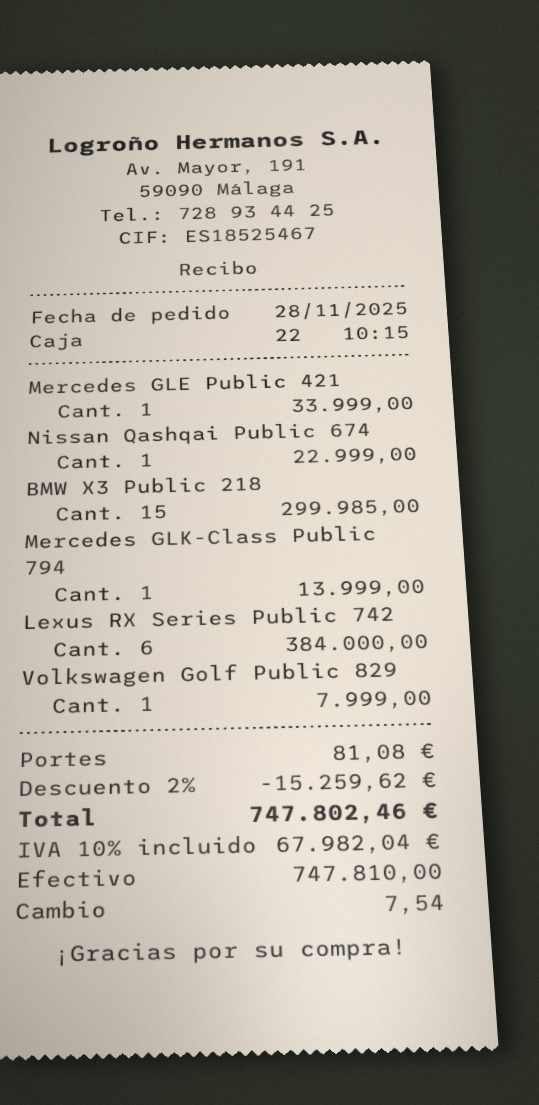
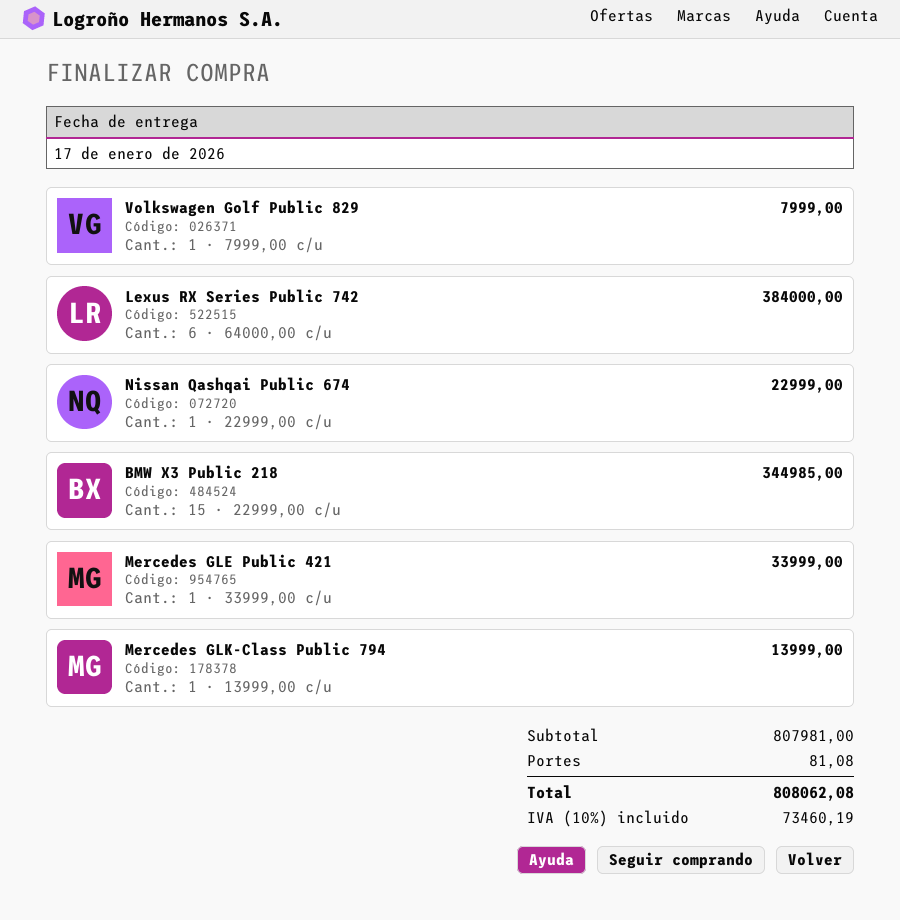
BMW X3 Public 218: 15 for 299985.00 -> 15 for 344985.00
discount: 2% = 15259.62 -> none
tax: 10% = 67982.04 -> 10% = 73460.19
total: 747802.46 -> 808062.08

